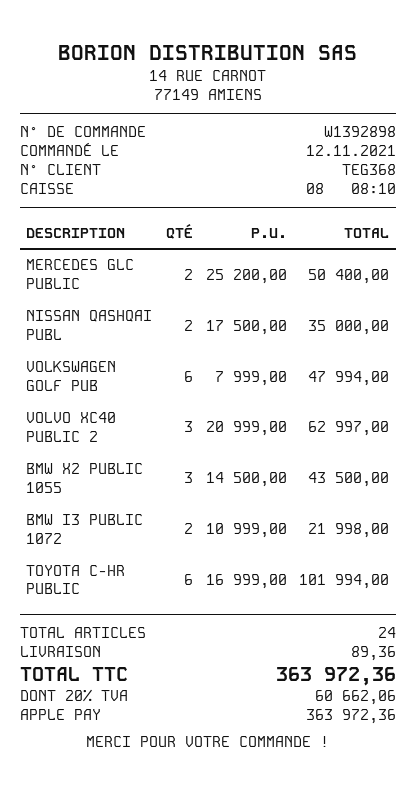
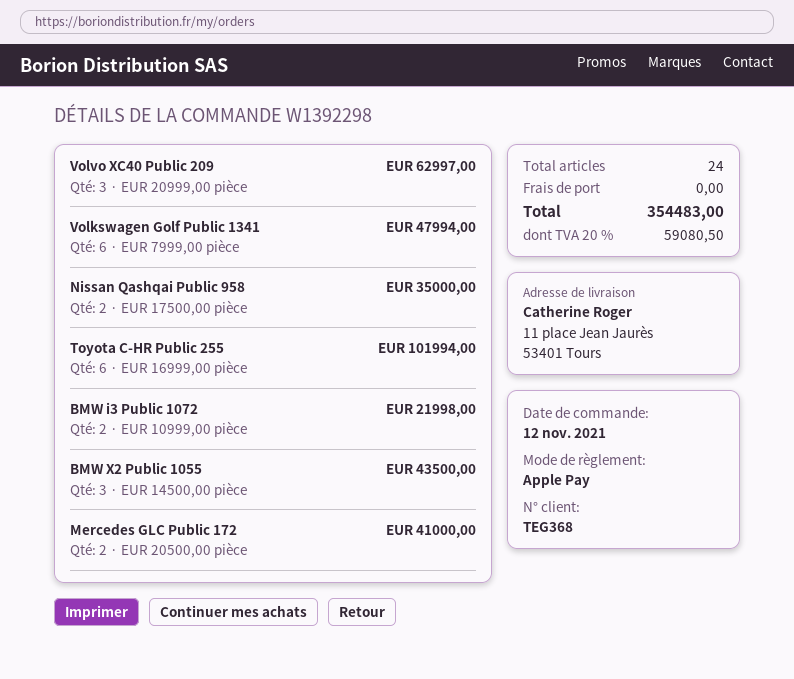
order number: W1392898 -> W1392298
MERCEDES GLC PUBLIC: 2 x 25200.00 = 50400.00 -> 2 x 20500.00 = 41000.00
shipping: 89.36 -> 0.00
tax: 20% = 60662.06 -> 20% = 59080.50
total: 363972.36 -> 354483.00

